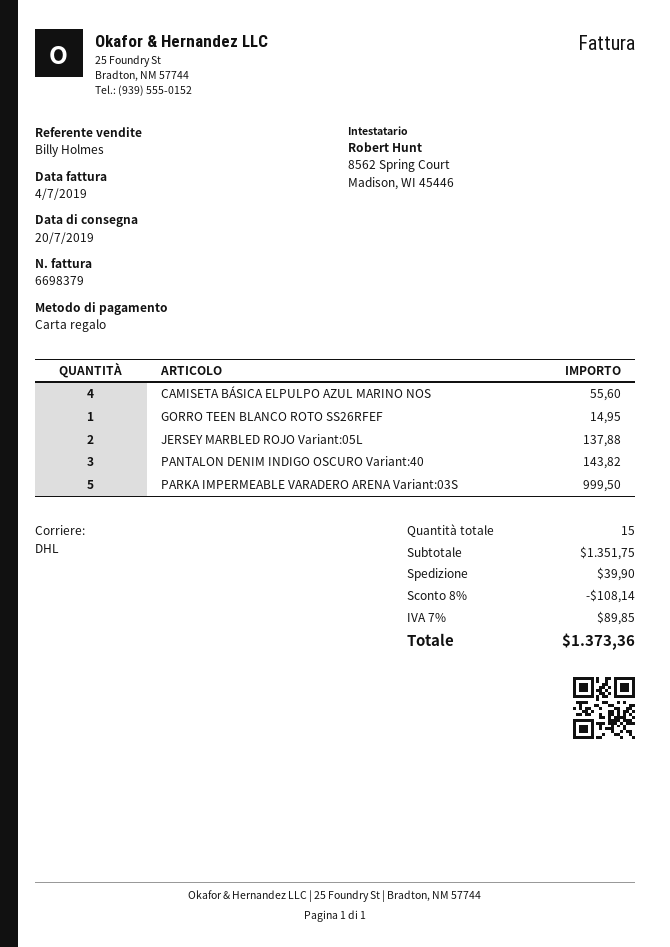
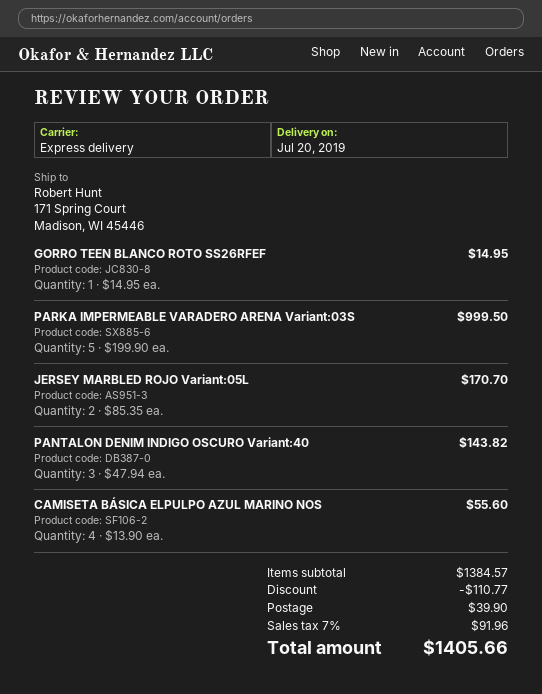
shipping method: DHL -> express
JERSEY MARBLED ROJO Variant:05L: 2 for 137.88 -> 2 for 170.70
subtotal: 1351.75 -> 1384.57
discount: 108.14 -> 110.77
tax: 7% = 89.85 -> 7% = 91.96
total: 1373.36 -> 1405.66

